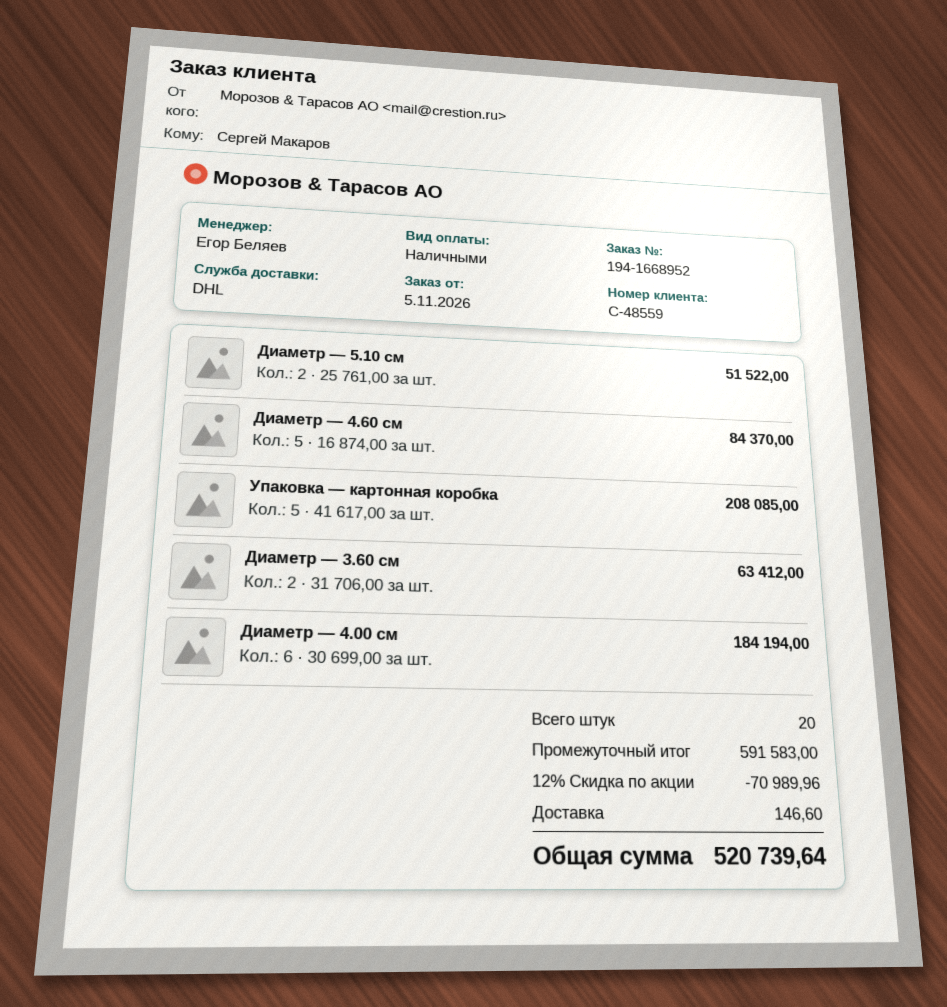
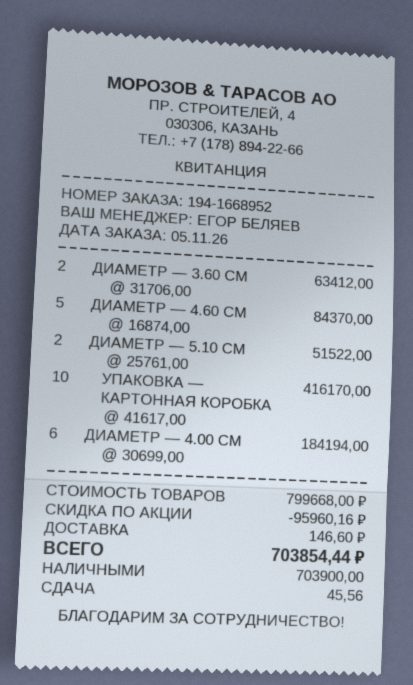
Упаковка — картонная коробка: 5 x 41617.00 = 208085.00 -> 10 x 41617.00 = 416170.00
subtotal: 591583.00 -> 799668.00
discount: 70989.96 -> 95960.16
total: 520739.64 -> 703854.44

